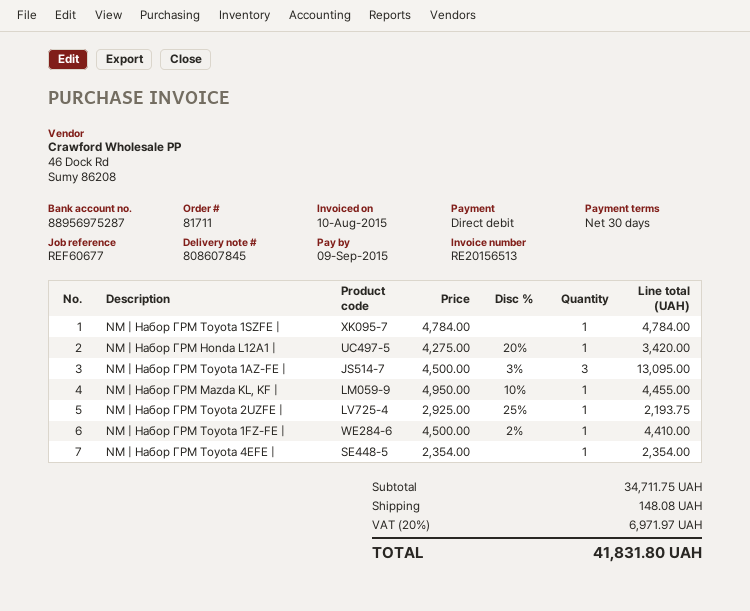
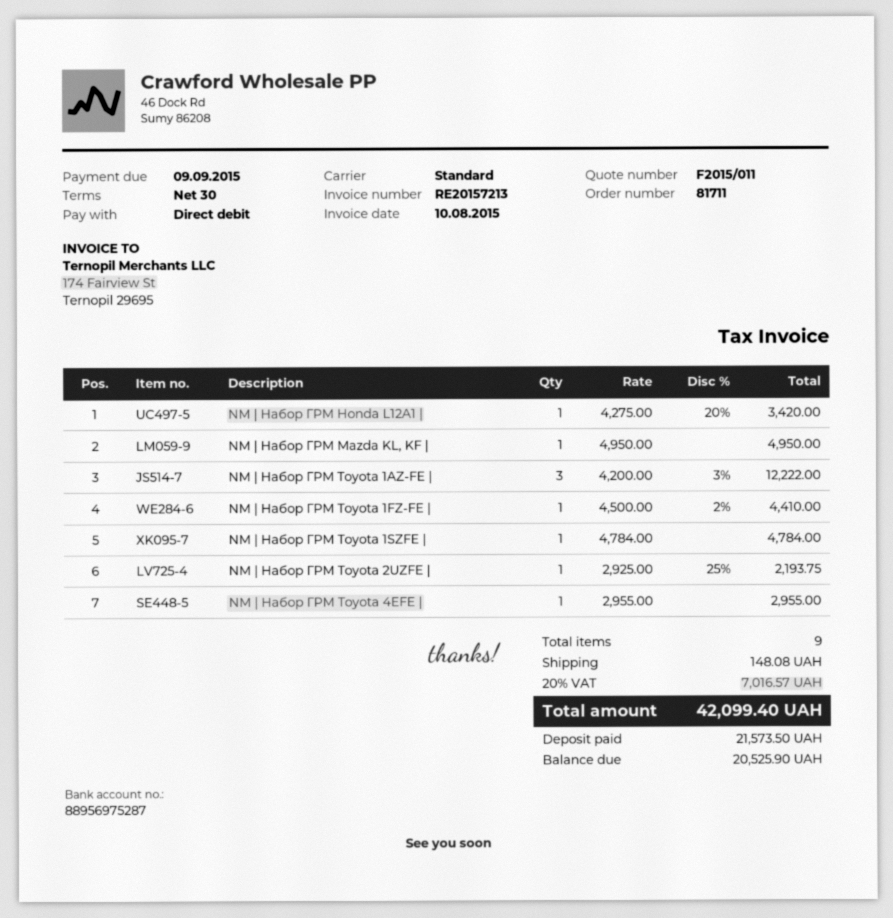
invoice number: RE20156513 -> RE20157213
NM | Набор ГРМ Toyota 1AZ-FE |: 3 x 4500.00 - 3% = 13095.00 -> 3 x 4200.00 - 3% = 12222.00
NM | Набор ГРМ Mazda KL, KF |: 1 x 4950.00 - 10% = 4455.00 -> 1 x 4950.00 = 4950.00
NM | Набор ГРМ Toyota 4EFE |: 1 x 2354.00 = 2354.00 -> 1 x 2955.00 = 2955.00
tax: 20% = 6971.97 -> 20% = 7016.57
total: 41831.80 -> 42099.40

